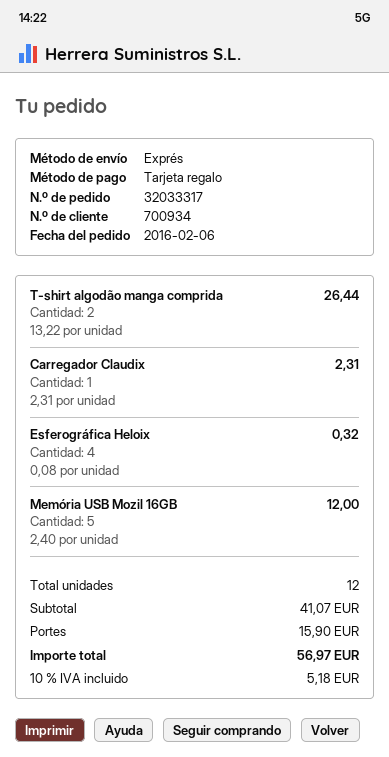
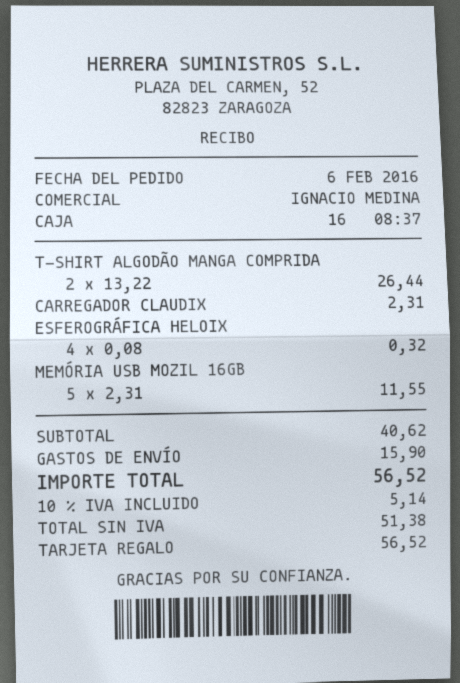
Memória USB Mozil 16GB: 5 x 2.40 = 12.00 -> 5 x 2.31 = 11.55
subtotal: 41.07 -> 40.62
tax: 10% = 5.18 -> 10% = 5.14
total: 56.97 -> 56.52

